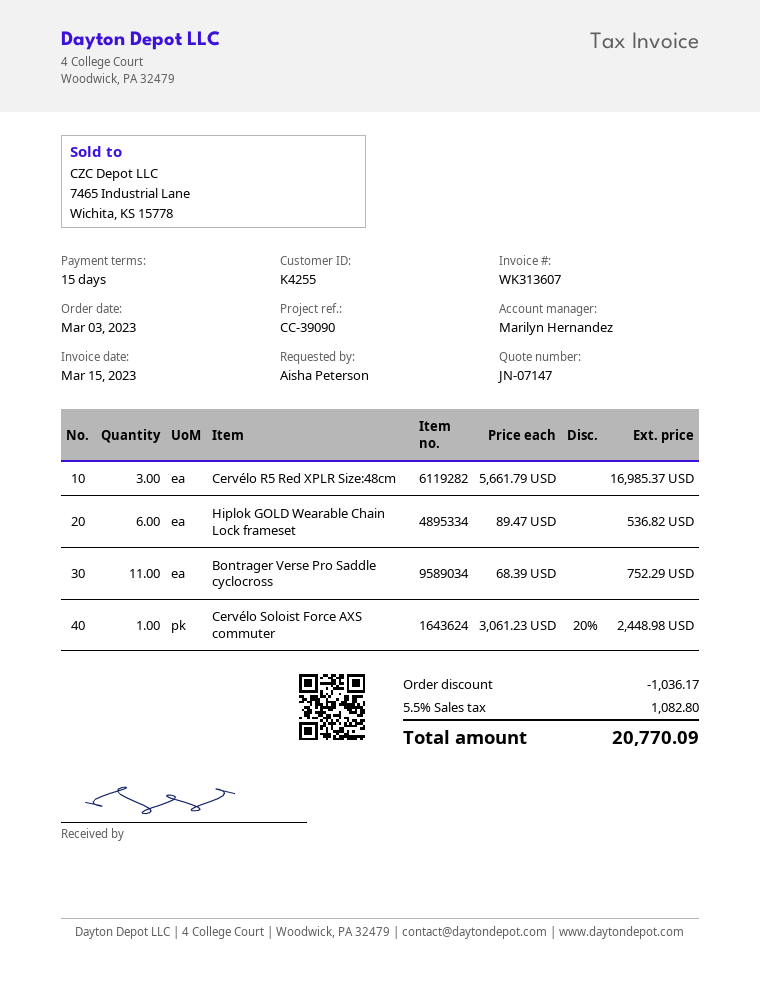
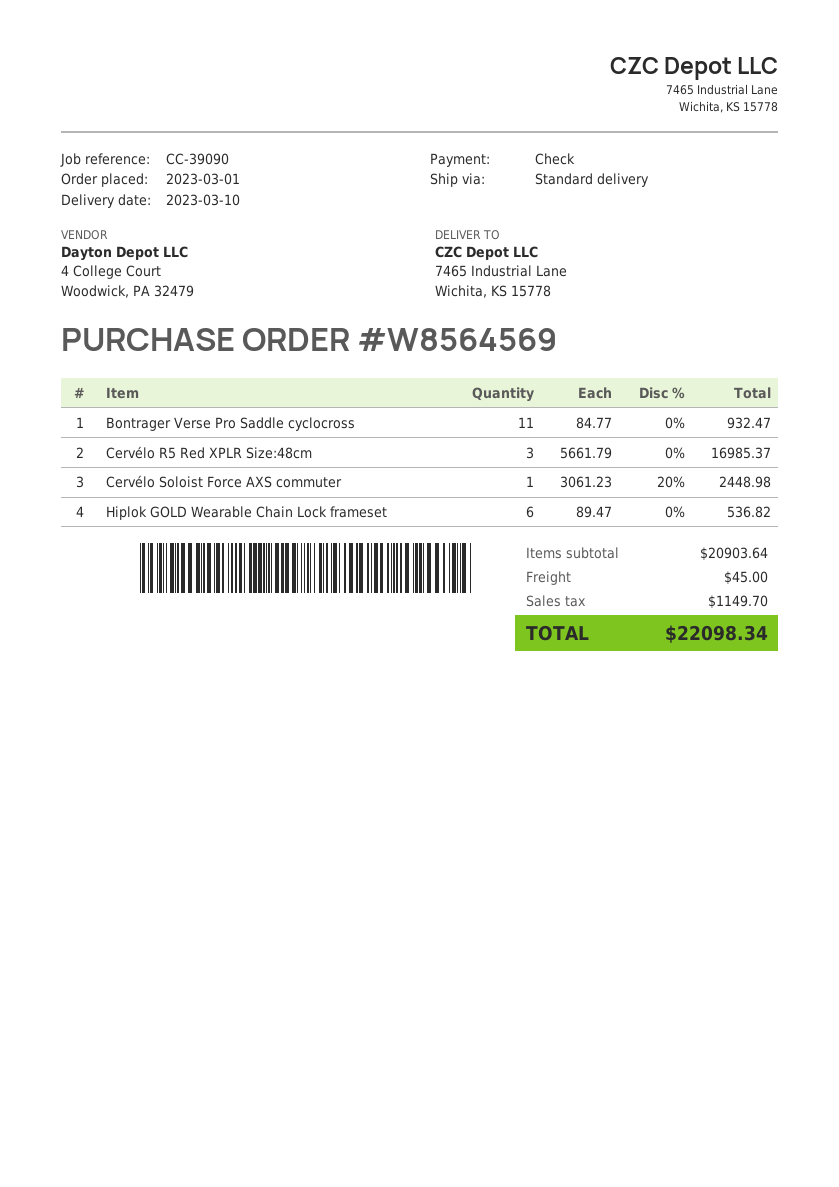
order date: 2023-03-03 -> 2023-03-01
Bontrager Verse Pro Saddle cyclocross: 11 x 68.39 = 752.29 -> 11 x 84.77 = 932.47
discount: 1036.17 -> none
shipping: none -> 45.00
tax: 1082.80 -> 1149.70
total: 20770.09 -> 22098.34

